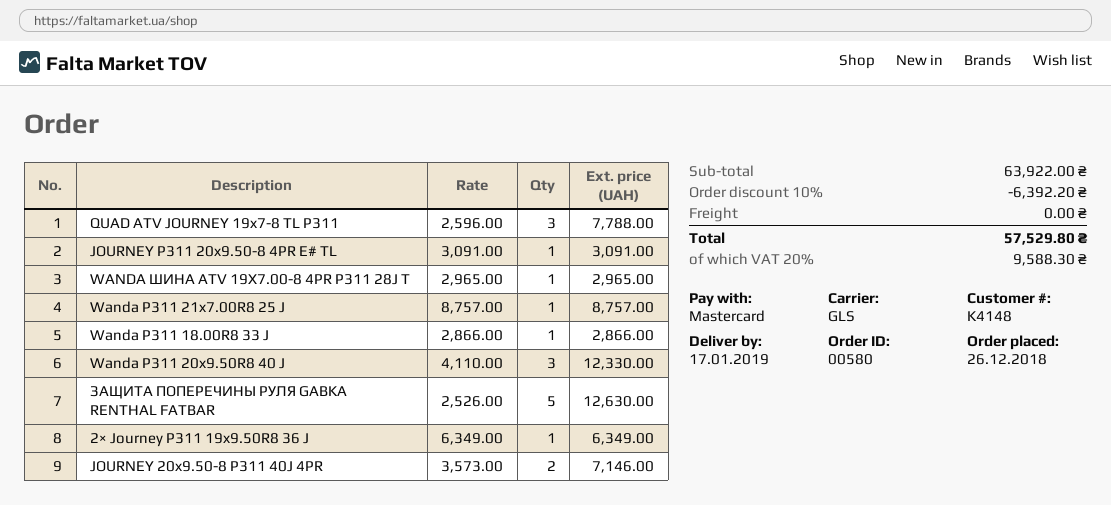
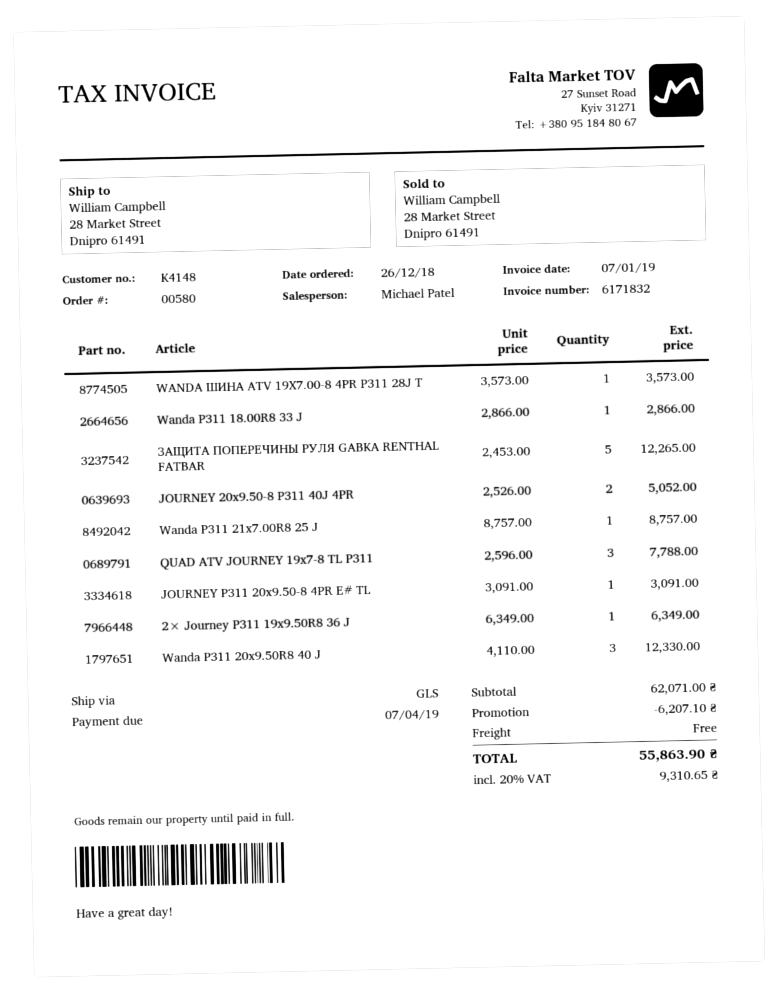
WANDA ШИНА ATV 19X7.00-8 4PR P311 28J T: 1 x 2965.00 = 2965.00 -> 1 x 3573.00 = 3573.00
ЗАЩИТА ПОПЕРЕЧИНЫ РУЛЯ GABKA RENTHAL FATBAR: 5 x 2526.00 = 12630.00 -> 5 x 2453.00 = 12265.00
JOURNEY 20x9.50-8 P311 40J 4PR: 2 x 3573.00 = 7146.00 -> 2 x 2526.00 = 5052.00
subtotal: 63922.00 -> 62071.00
discount: 6392.20 -> 6207.10
tax: 20% = 9588.30 -> 20% = 9310.65
total: 57529.80 -> 55863.90

